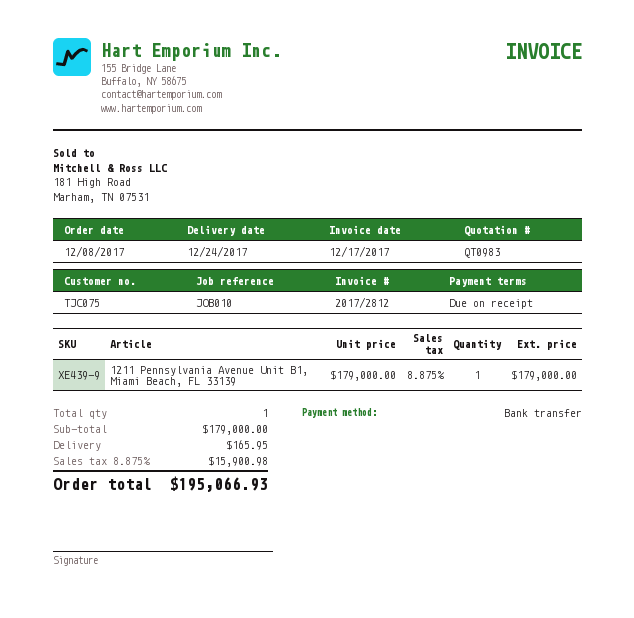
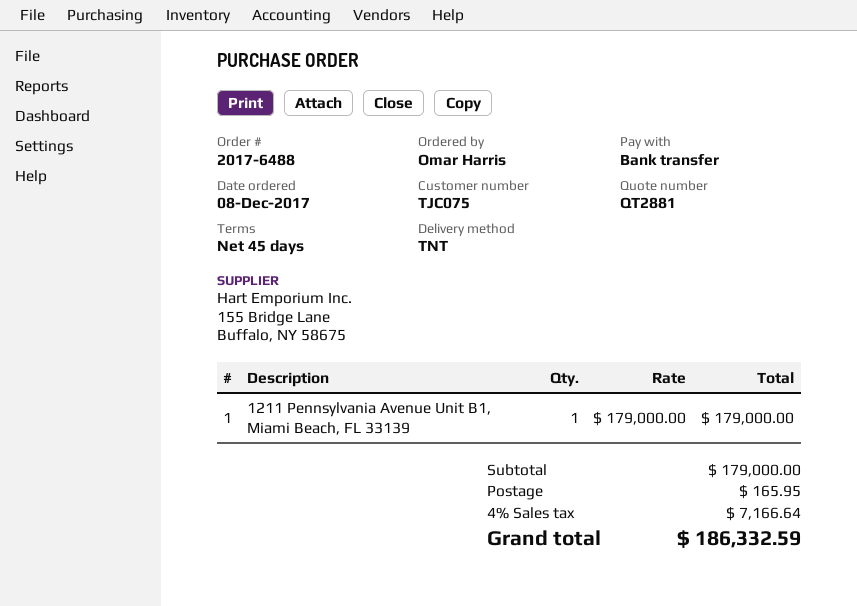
quote number: QT0983 -> QT2881
payment terms: on receipt -> 45 days
tax: 8.875% = 15900.98 -> 4% = 7166.64
total: 195066.93 -> 186332.59

